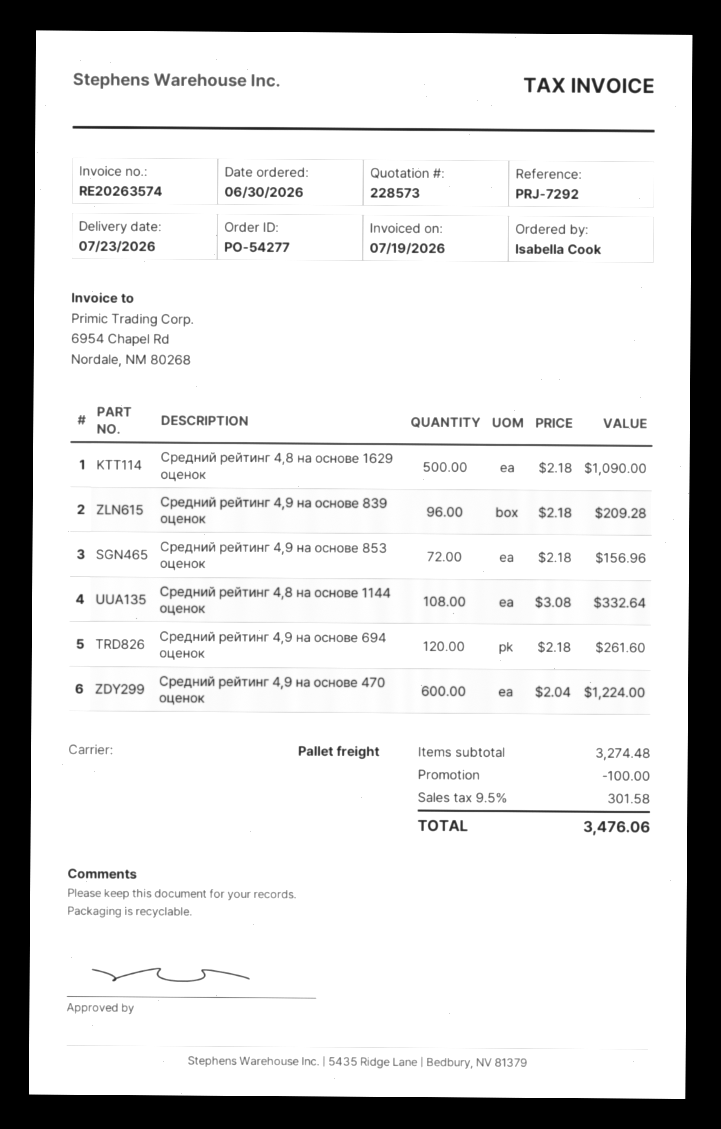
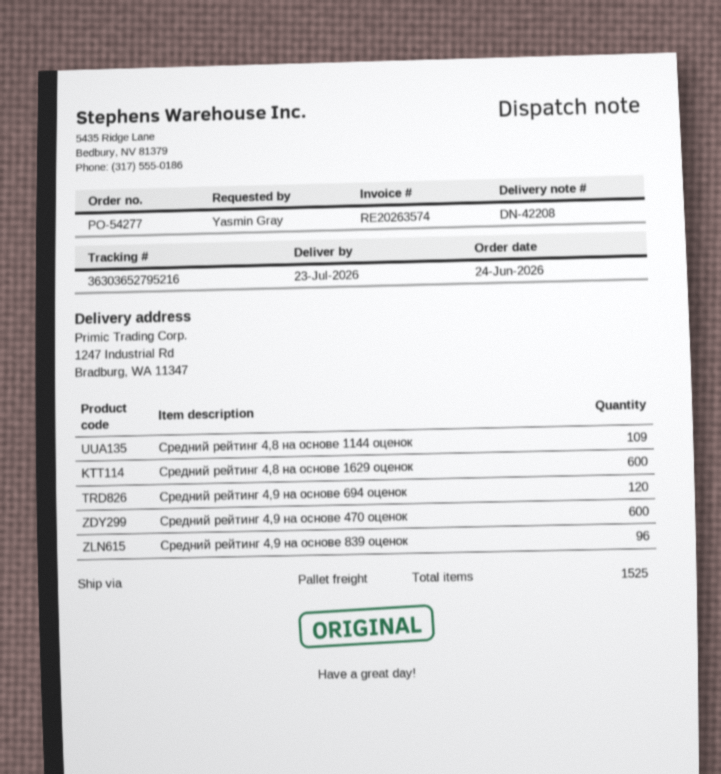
order date: 2026-06-30 -> 2026-06-24
ordered by: Isabella Cook -> Yasmin Gray
Средний рейтинг 4,8 на основе 1629 оценок: 500 -> 600
Средний рейтинг 4,9 на основе 853 оценок: 72 -> none
Средний рейтинг 4,8 на основе 1144 оценок: 108 -> 109

